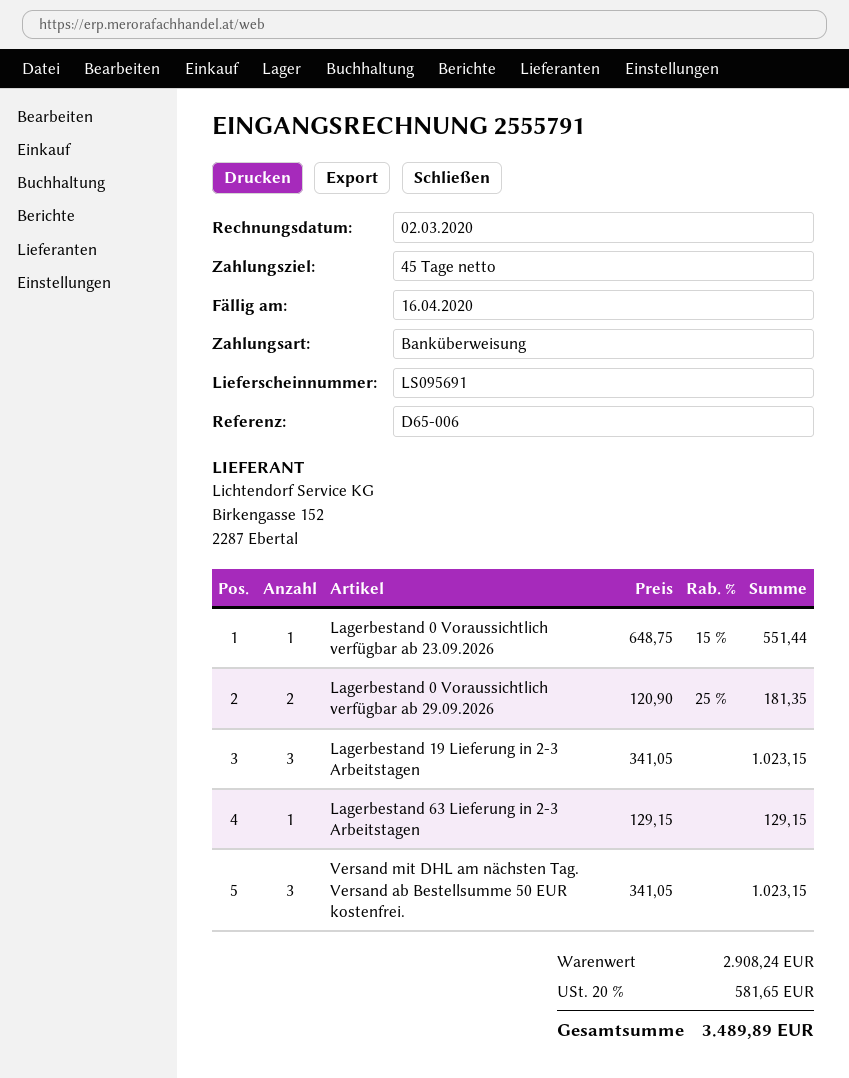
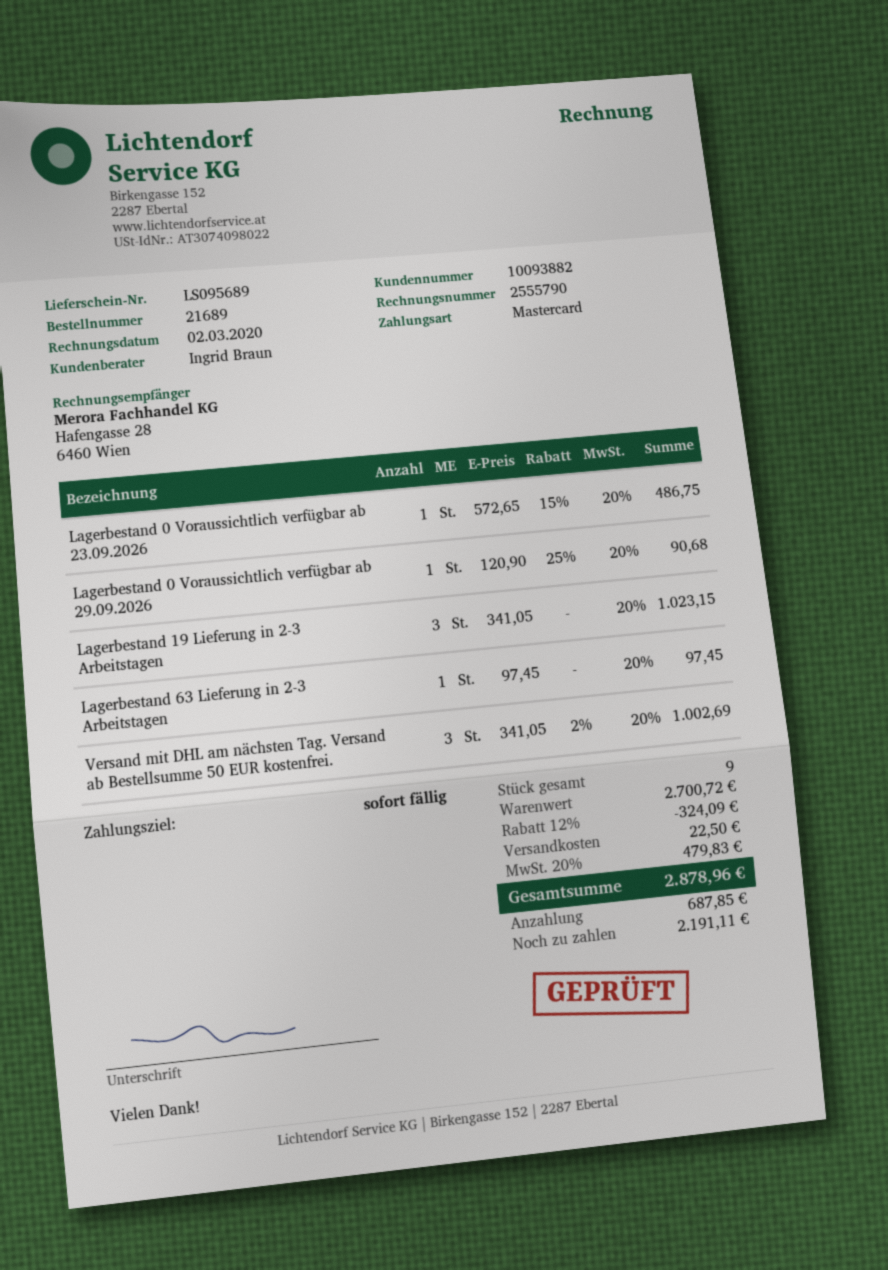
delivery note number: LS095691 -> LS095689
invoice number: 2555791 -> 2555790
payment terms: 45 days -> on receipt
payment method: bank transfer -> Mastercard
Lagerbestand 0 Voraussichtlich verfügbar ab 23.09.2026: 1 x 648.75 - 15% = 551.44 -> 1 x 572.65 - 15% = 486.75
Lagerbestand 0 Voraussichtlich verfügbar ab 29.09.2026: 2 x 120.90 - 25% = 181.35 -> 1 x 120.90 - 25% = 90.68
Lagerbestand 63 Lieferung in 2-3 Arbeitstagen: 1 x 129.15 = 129.15 -> 1 x 97.45 = 97.45
Versand mit DHL am nächsten Tag. Versand ab Bestellsumme 50 EUR kostenfrei.: 3 x 341.05 = 1023.15 -> 3 x 341.05 - 2% = 1002.69
subtotal: 2908.24 -> 2700.72
discount: none -> 12% = 324.09
shipping: none -> 22.50
tax: 20% = 581.65 -> 20% = 479.83
total: 3489.89 -> 2878.96

